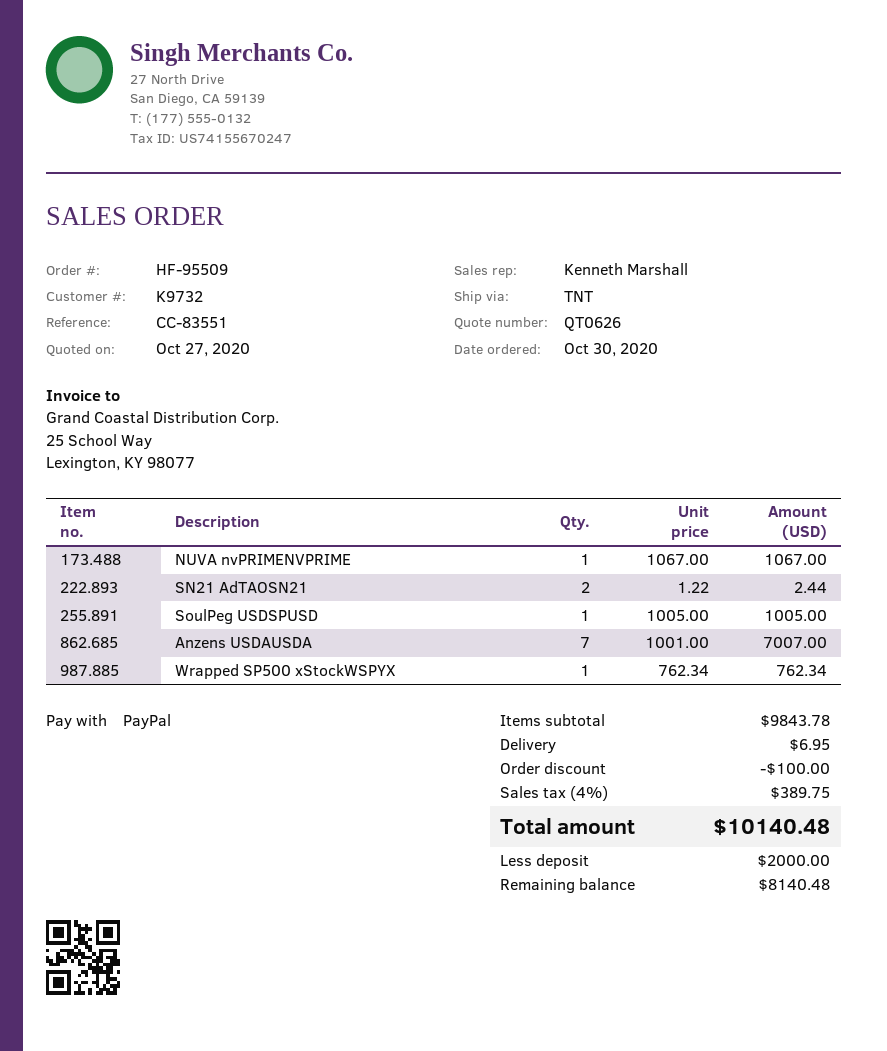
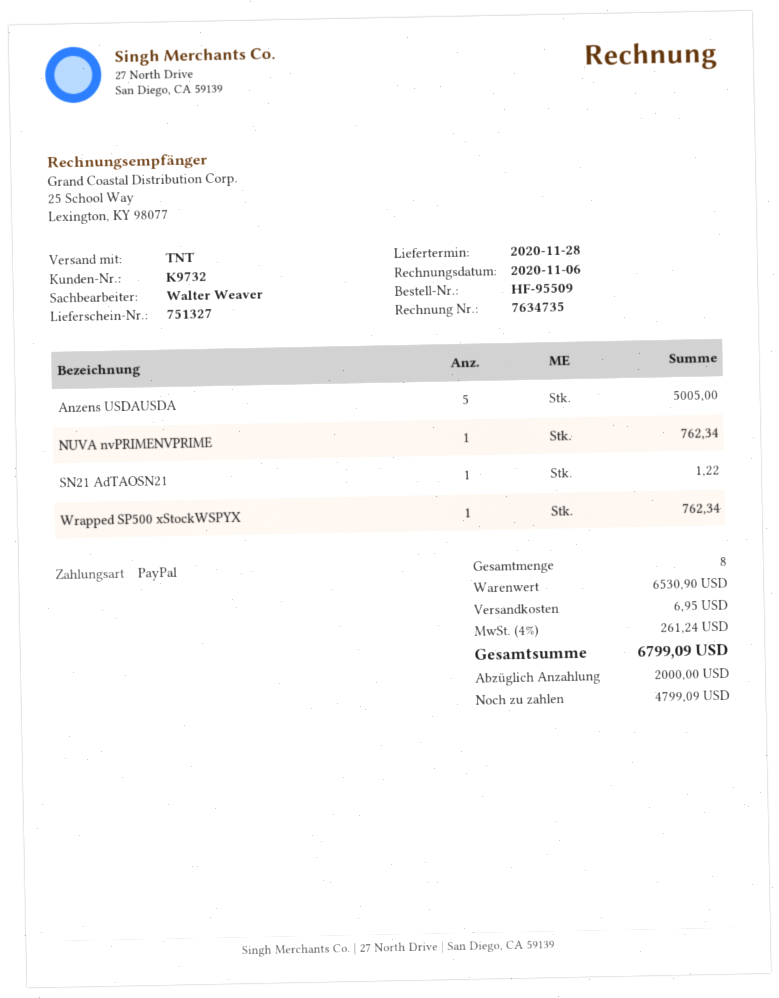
sales rep: Kenneth Marshall -> Walter Weaver
NUVA nvPRIMENVPRIME: 1 for 1067.00 -> 1 for 762.34
SN21 AdTAOSN21: 2 for 2.44 -> 1 for 1.22
SoulPeg USDSPUSD: 1 for 1005.00 -> none
Anzens USDAUSDA: 7 for 7007.00 -> 5 for 5005.00
subtotal: 9843.78 -> 6530.90
discount: 100.00 -> none
tax: 4% = 389.75 -> 4% = 261.24
total: 10140.48 -> 6799.09
balance: 8140.48 -> 4799.09

